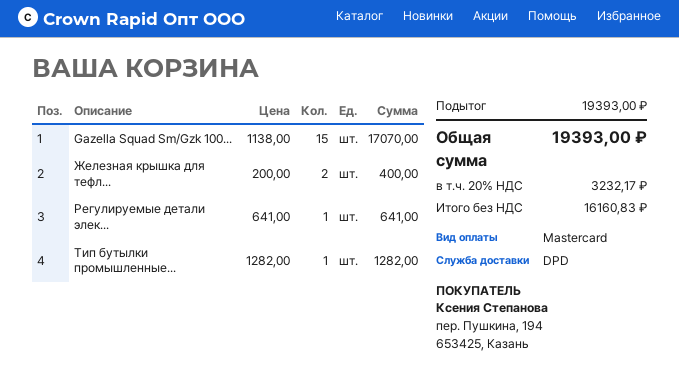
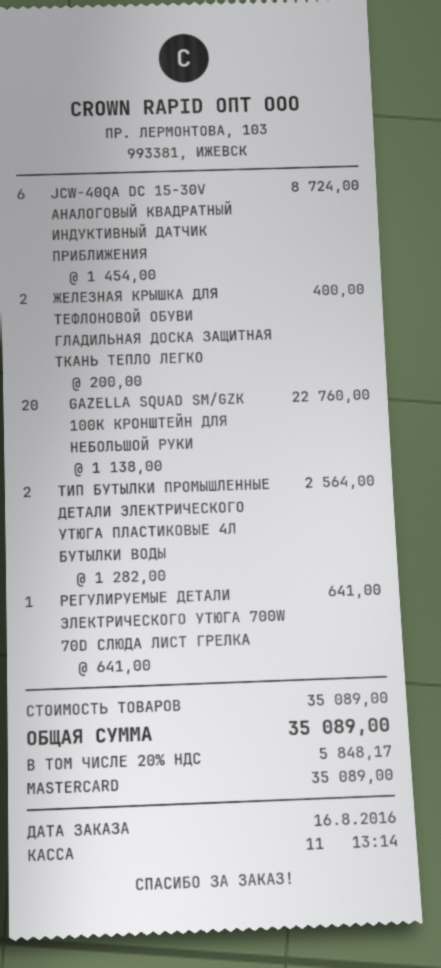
Gazella Squad Sm/Gzk 100...: 15 x 1138.00 = 17070.00 -> 20 x 1138.00 = 22760.00
Тип бутылки промышленные...: 1 x 1282.00 = 1282.00 -> 2 x 1282.00 = 2564.00
JCW-40QA DC 15-30V АНАЛОГОВЫЙ КВАДРАТНЫЙ ИНДУКТИВНЫЙ ДАТЧИК ПРИБЛИЖЕНИЯ: none -> 6 x 1454.00 = 8724.00
subtotal: 19393.00 -> 35089.00
tax: 20% = 3232.17 -> 20% = 5848.17
total: 19393.00 -> 35089.00

